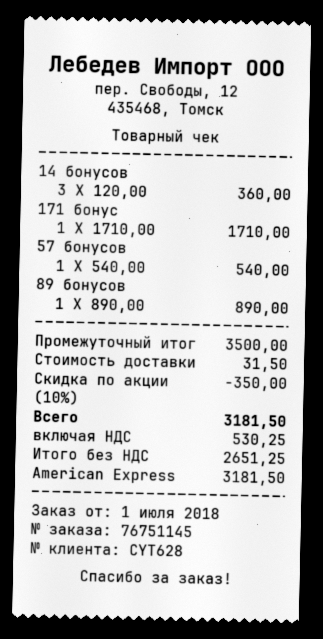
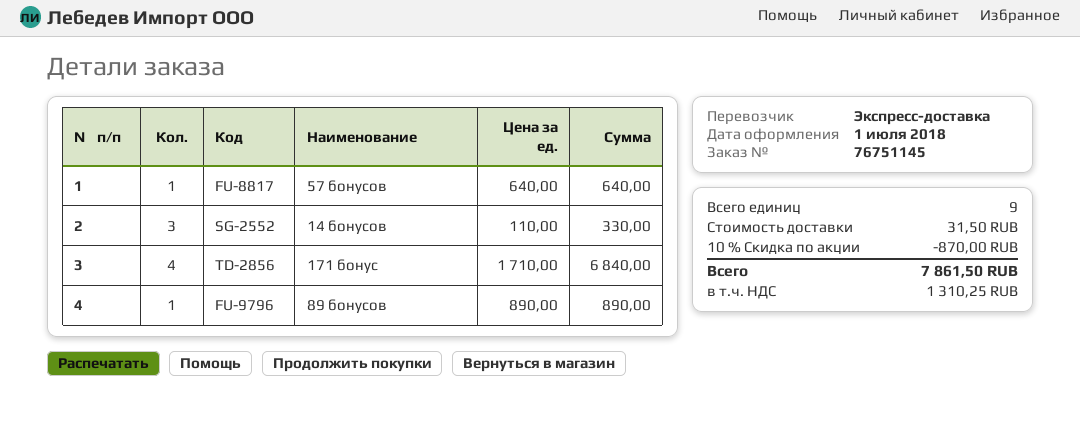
14 бонусов: 3 x 120.00 = 360.00 -> 3 x 110.00 = 330.00
171 бонус: 1 x 1710.00 = 1710.00 -> 4 x 1710.00 = 6840.00
57 бонусов: 1 x 540.00 = 540.00 -> 1 x 640.00 = 640.00
discount: 10% = 350.00 -> 10% = 870.00
tax: 530.25 -> 1310.25
total: 3181.50 -> 7861.50

